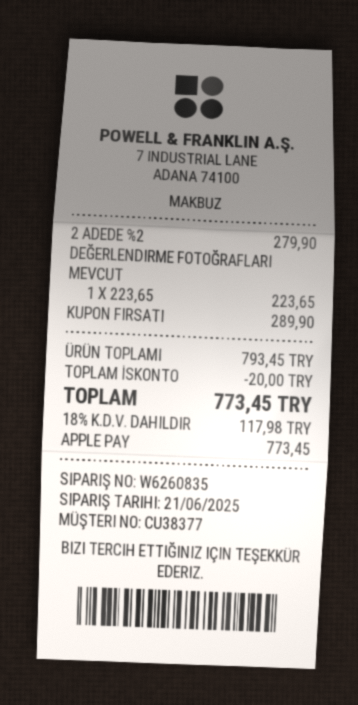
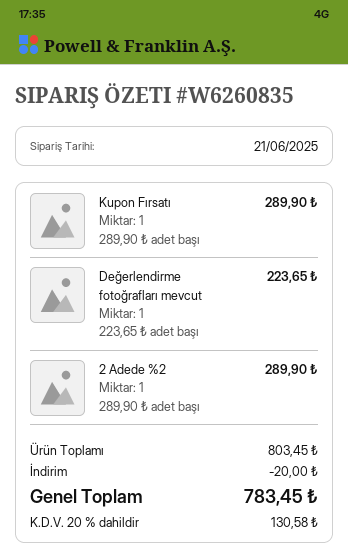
2 ADEDE %2: 1 x 279.90 = 279.90 -> 1 x 289.90 = 289.90
subtotal: 793.45 -> 803.45
tax: 18% = 117.98 -> 20% = 130.58
total: 773.45 -> 783.45

